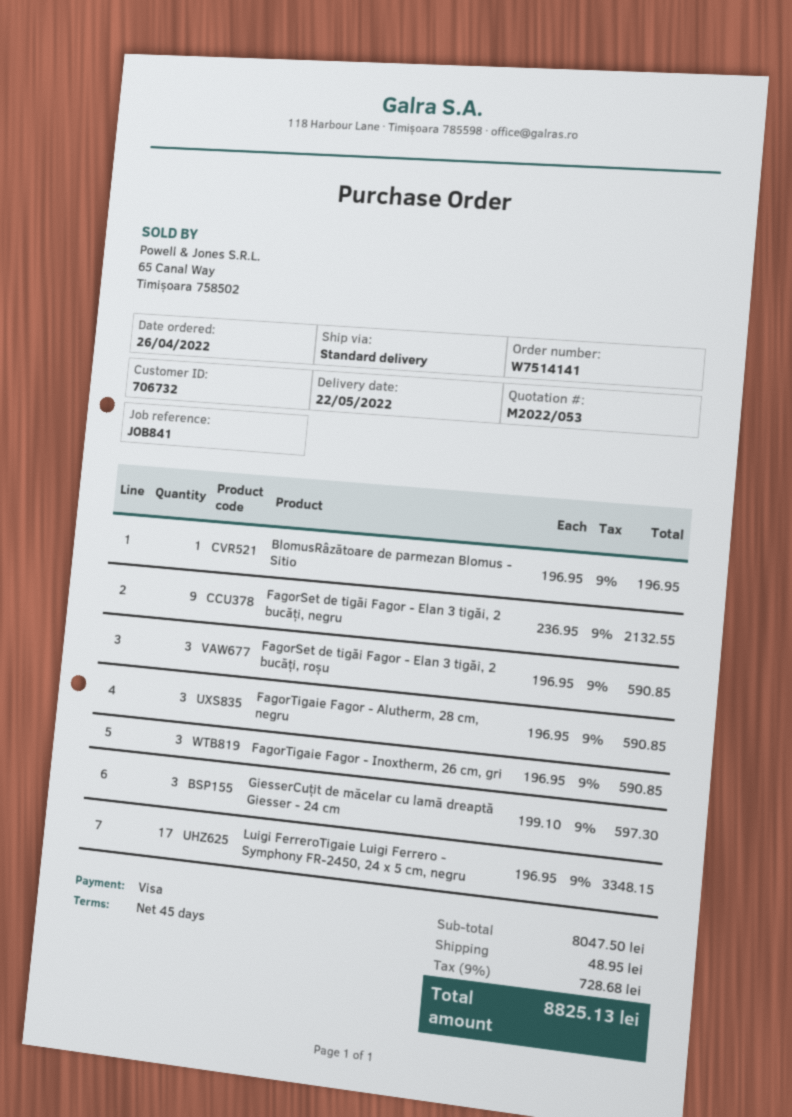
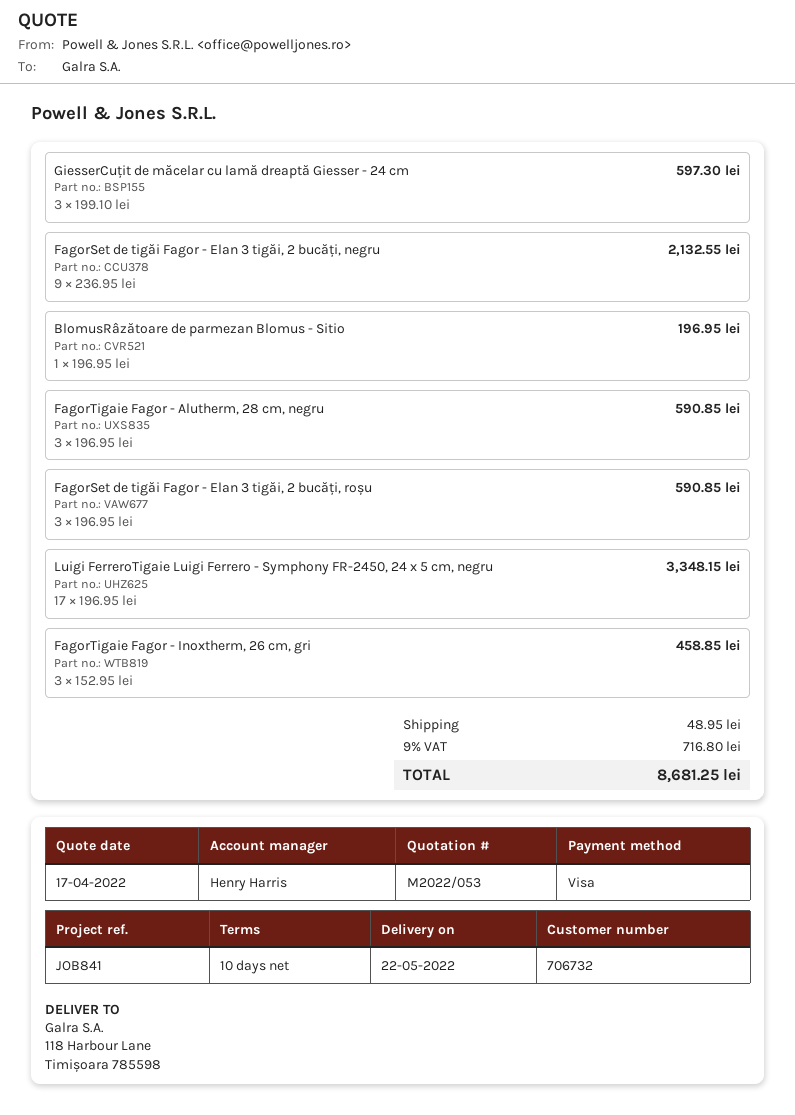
payment terms: 45 days -> 10 days
FagorTigaie Fagor - Inoxtherm, 26 cm, gri: 3 x 196.95 = 590.85 -> 3 x 152.95 = 458.85
tax: 9% = 728.68 -> 9% = 716.80
total: 8825.13 -> 8681.25

